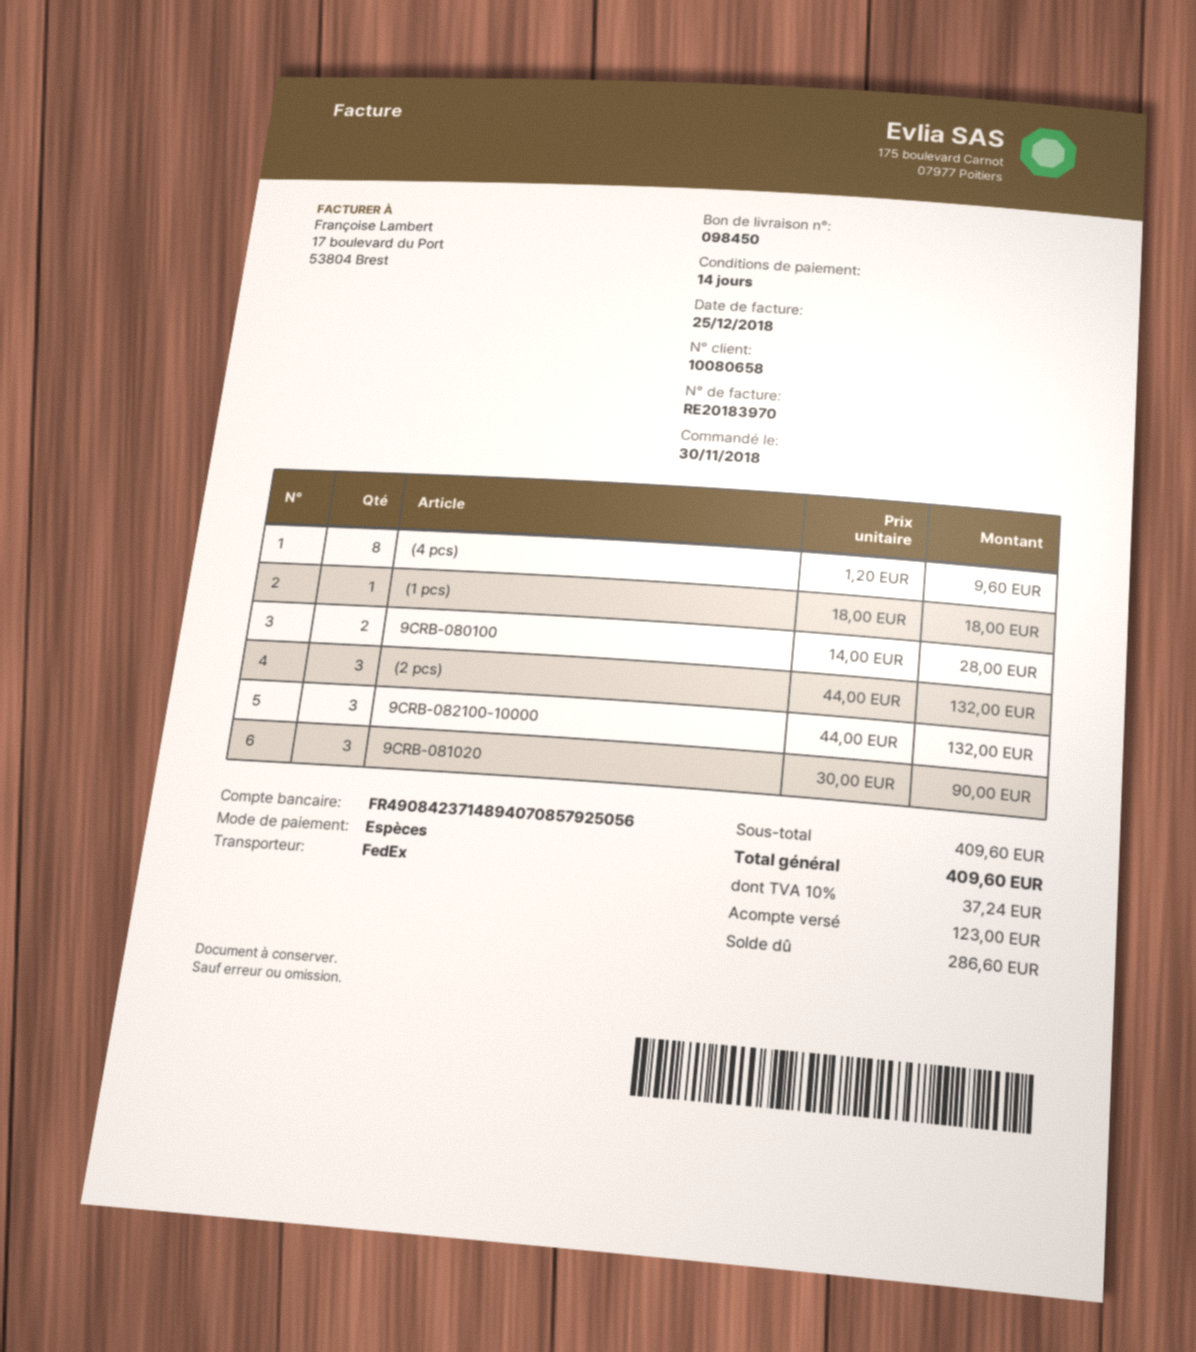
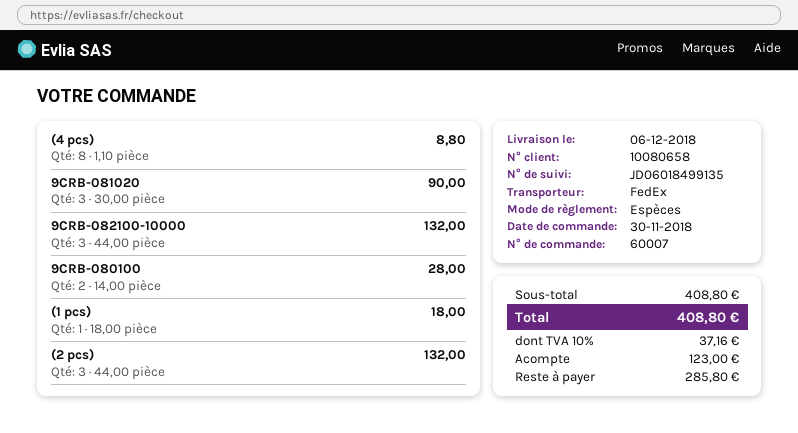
(4 pcs): 8 x 1.20 = 9.60 -> 8 x 1.10 = 8.80
subtotal: 409.60 -> 408.80
tax: 10% = 37.24 -> 10% = 37.16
total: 409.60 -> 408.80
balance: 286.60 -> 285.80

